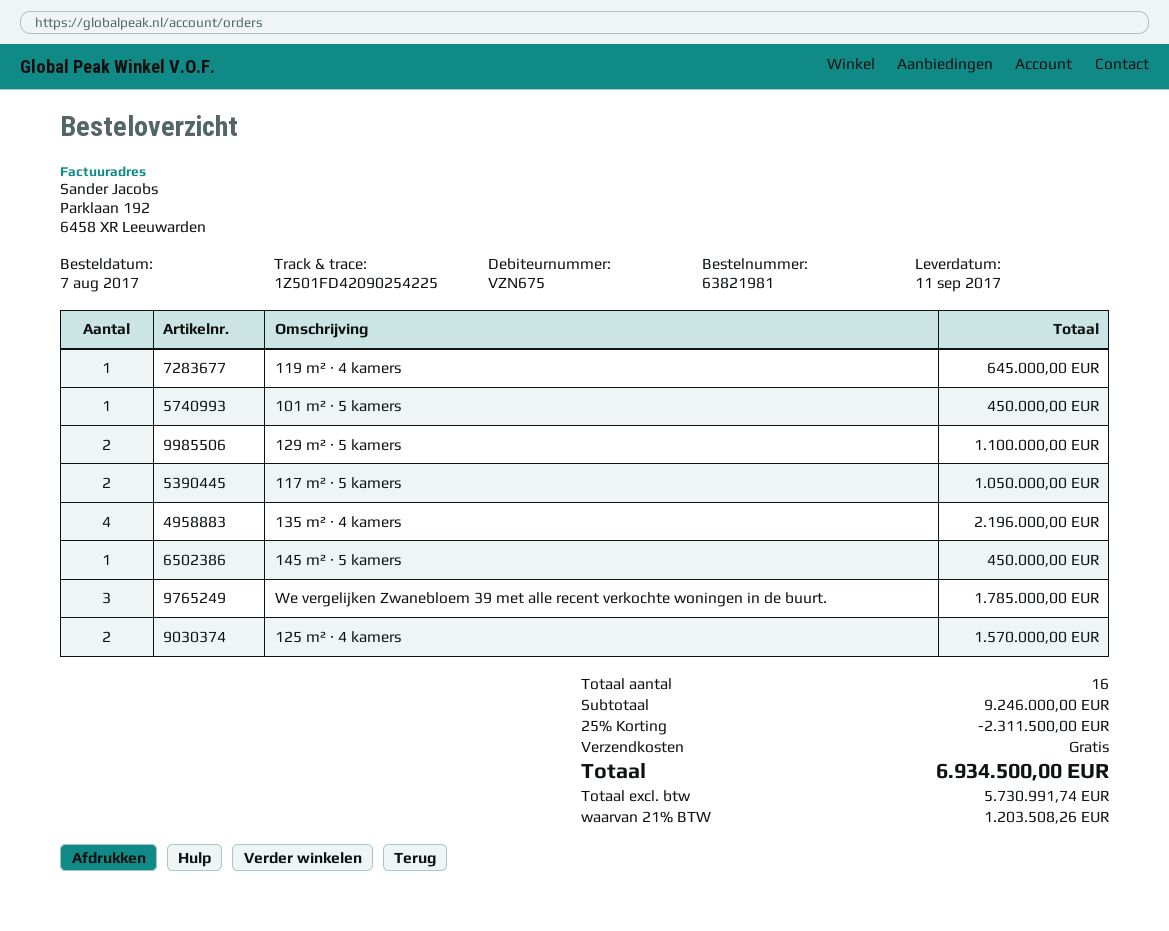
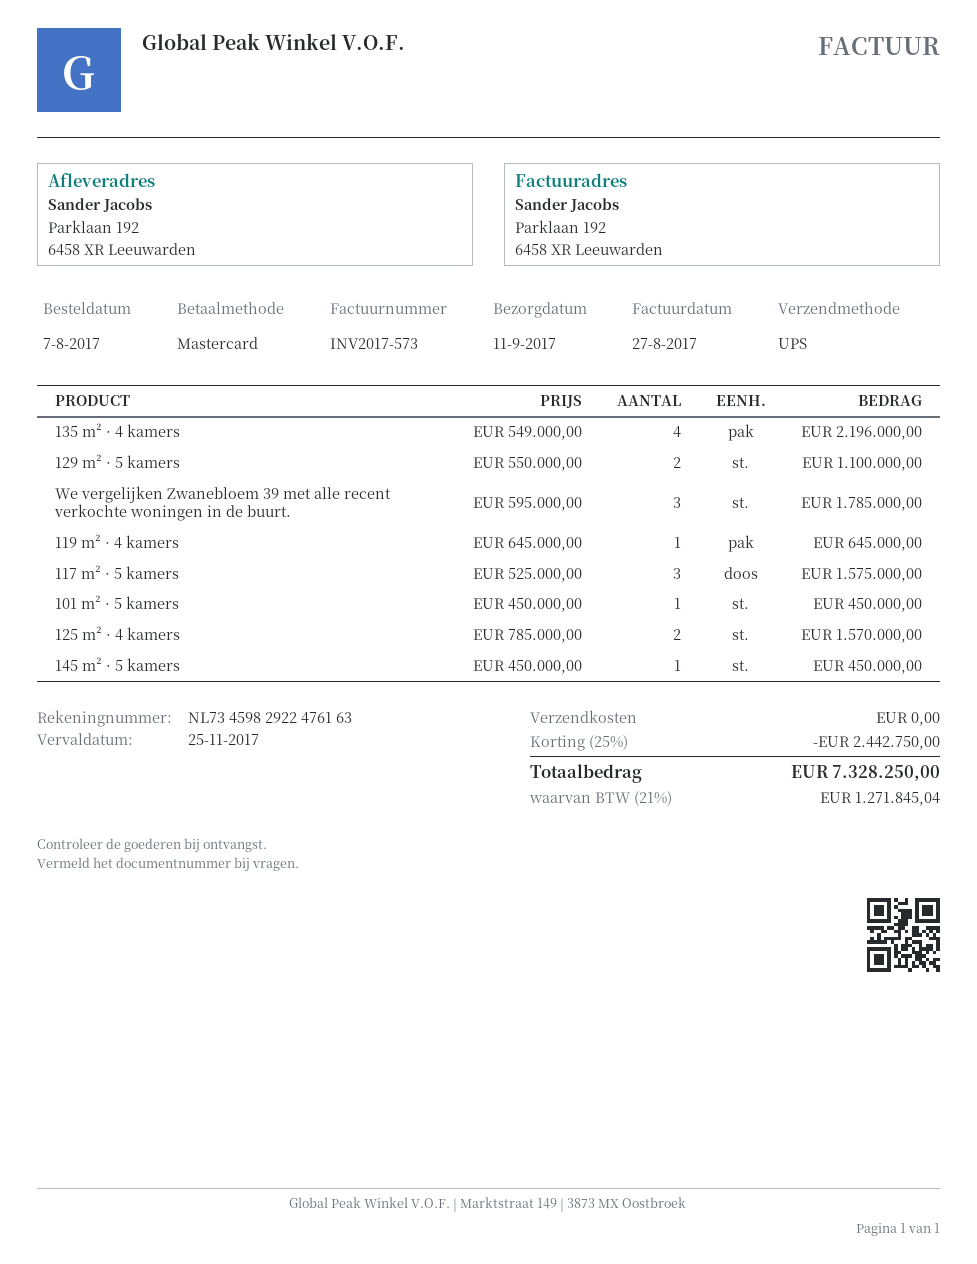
117 m² · 5 kamers: 2 for 1050000.00 -> 3 for 1575000.00
discount: 25% = 2311500.00 -> 25% = 2442750.00
tax: 21% = 1203508.26 -> 21% = 1271845.04
total: 6934500.00 -> 7328250.00

